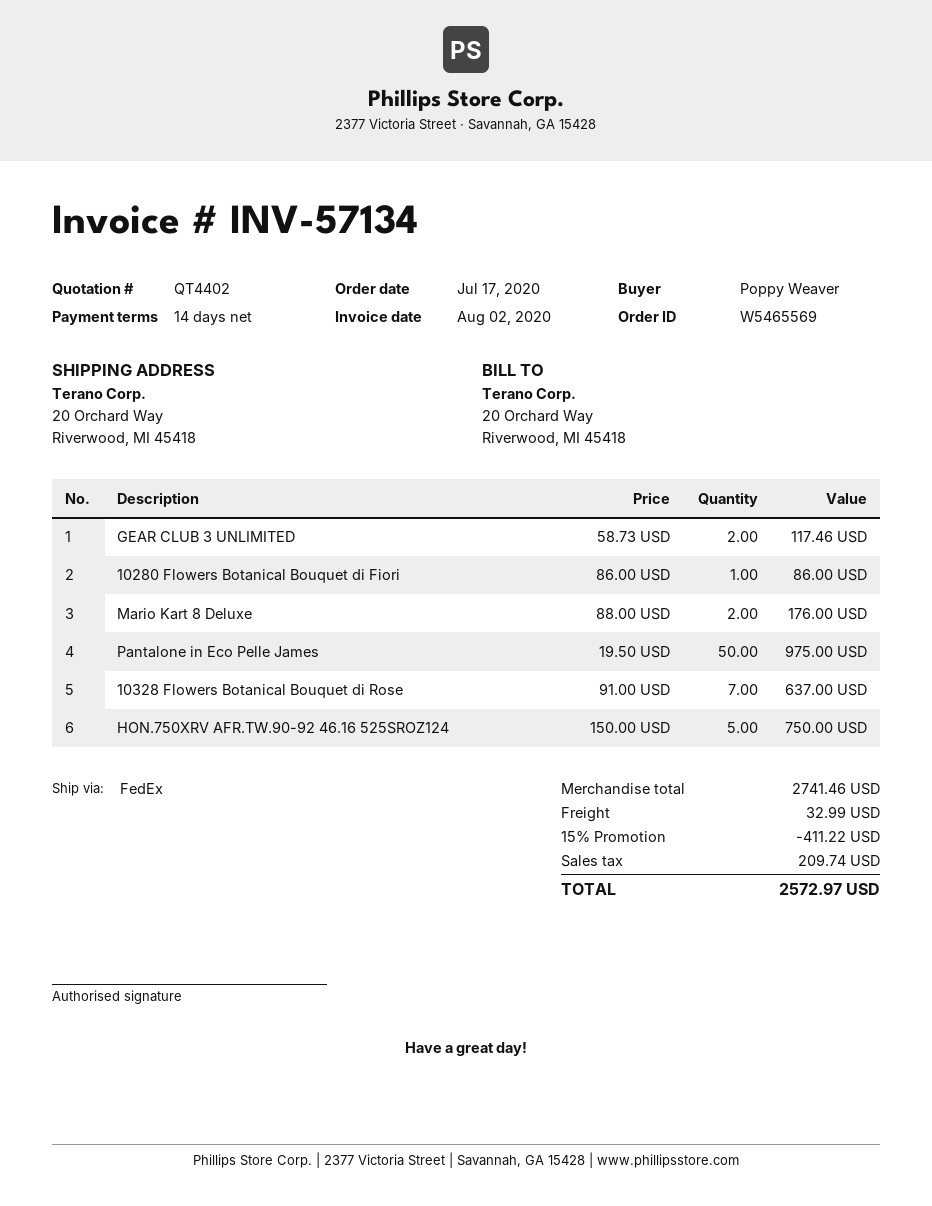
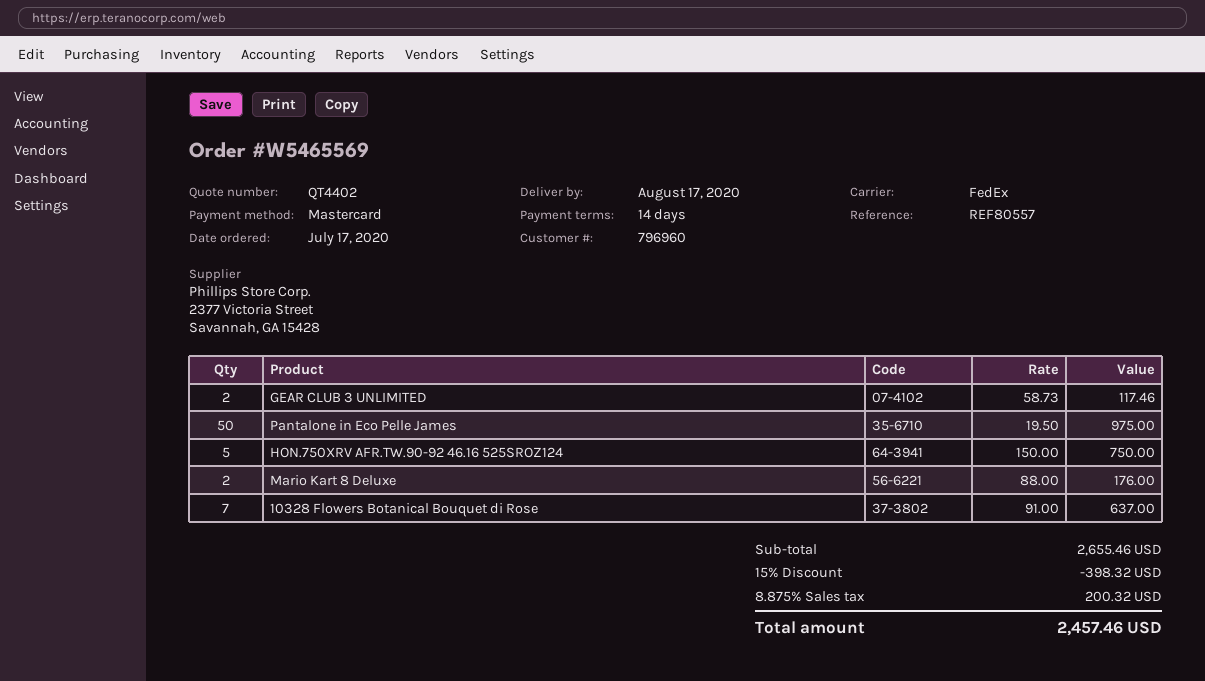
10280 Flowers Botanical Bouquet di Fiori: 1 x 86.00 = 86.00 -> none
subtotal: 2741.46 -> 2655.46
discount: 15% = 411.22 -> 15% = 398.32
shipping: 32.99 -> none
tax: 209.74 -> 200.32
total: 2572.97 -> 2457.46

